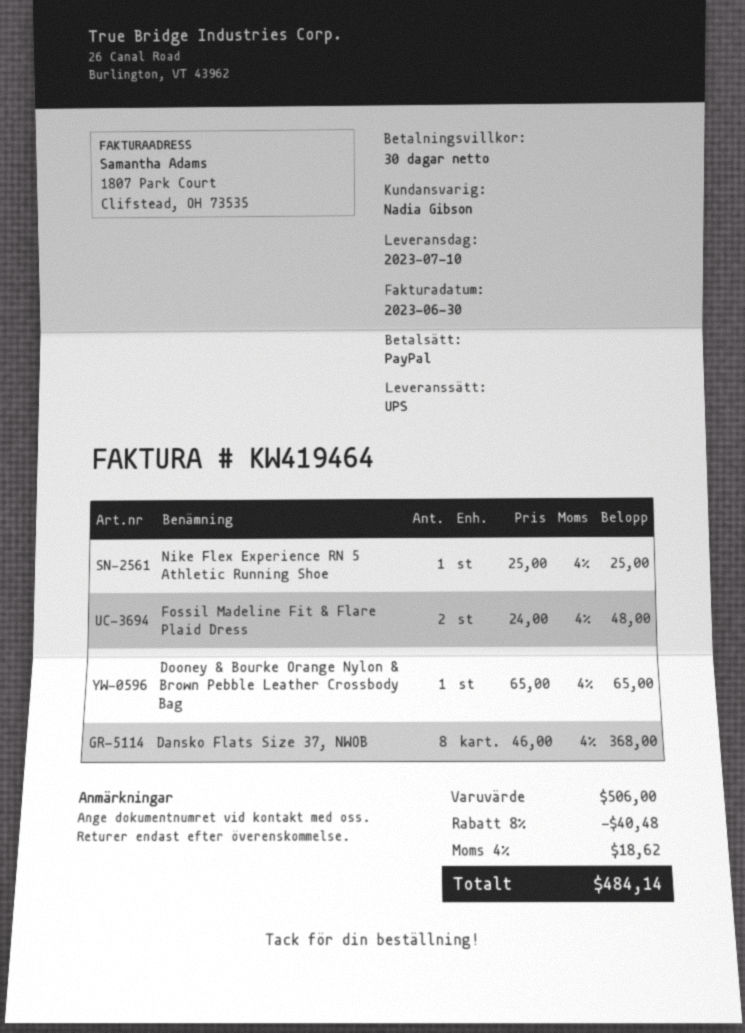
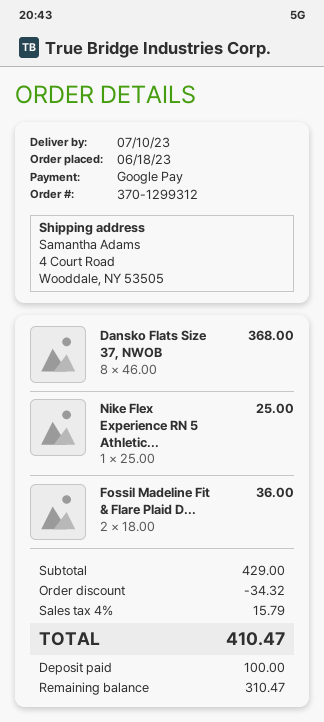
payment method: PayPal -> Google Pay
Fossil Madeline Fit & Flare Plaid Dress: 2 x 24.00 = 48.00 -> 2 x 18.00 = 36.00
Dooney & Bourke Orange Nylon & Brown Pebble Leather Crossbody Bag: 1 x 65.00 = 65.00 -> none
subtotal: 506.00 -> 429.00
discount: 40.48 -> 34.32
tax: 4% = 18.62 -> 4% = 15.79
total: 484.14 -> 410.47

